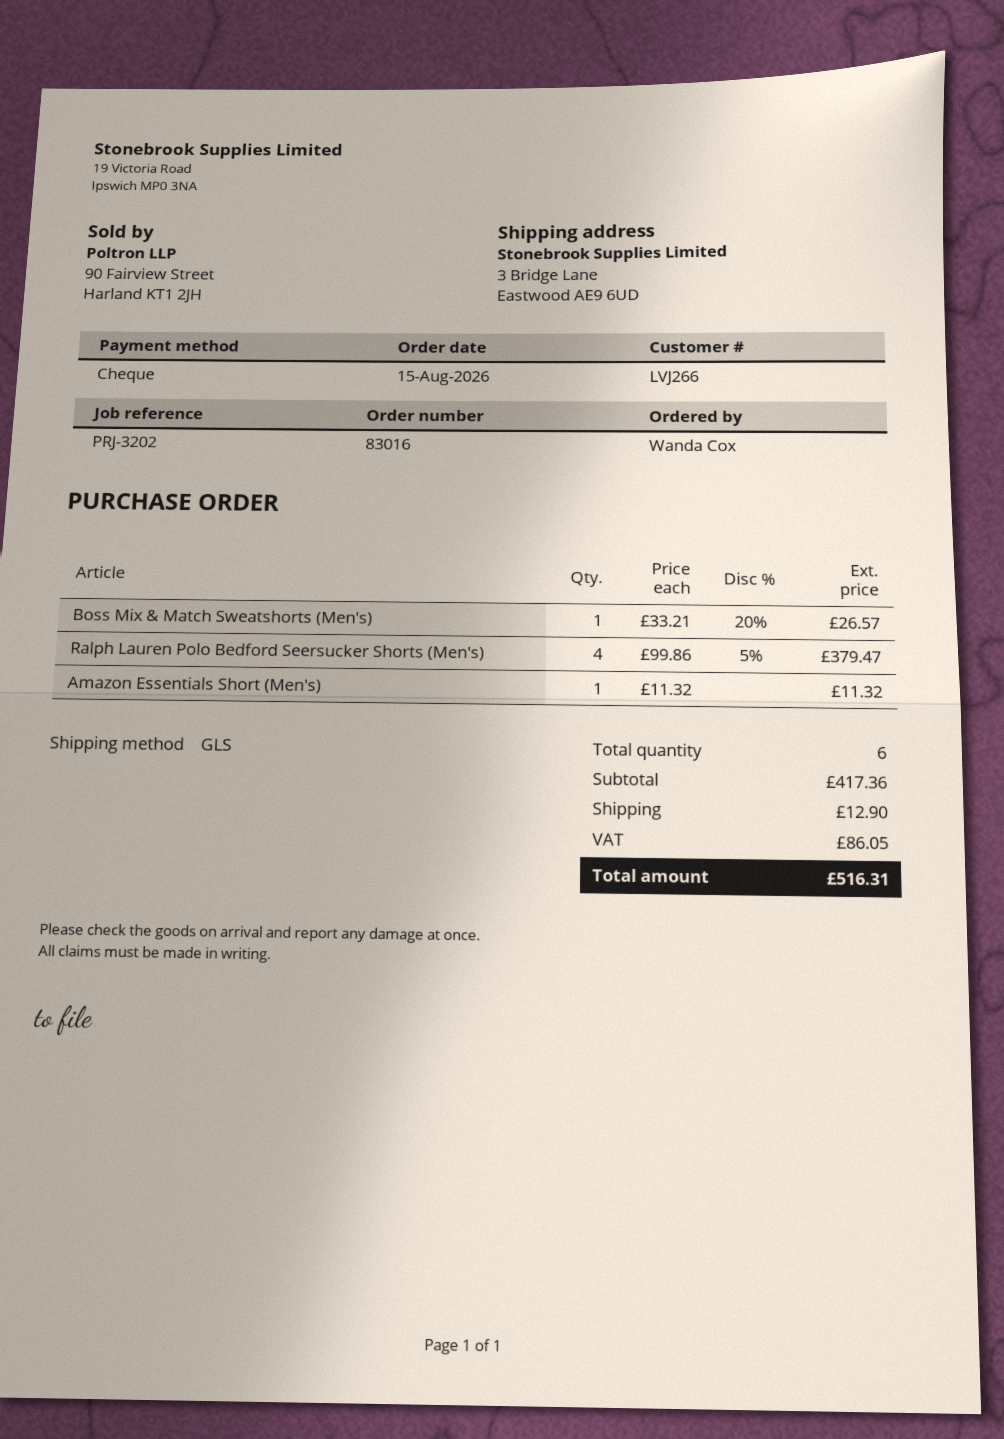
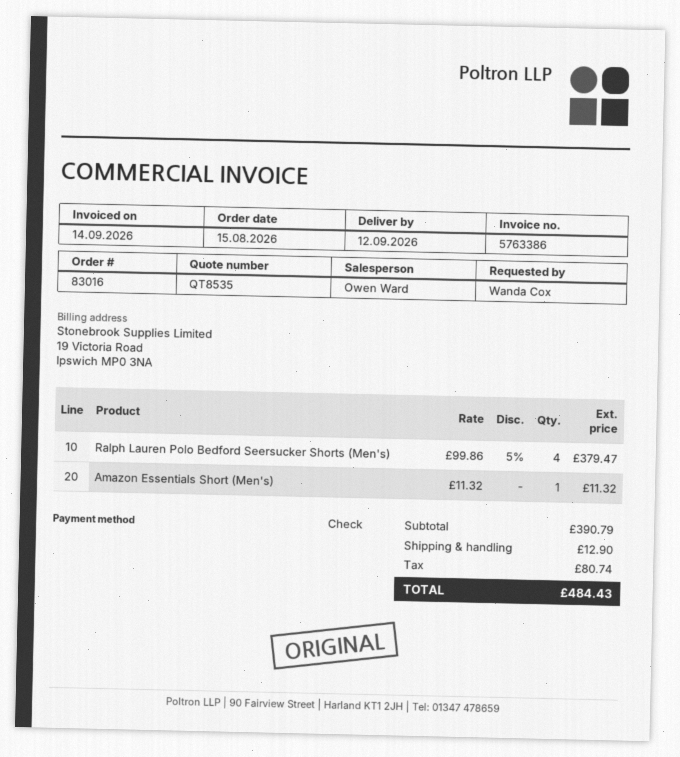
Boss Mix & Match Sweatshorts (Men's): 1 x 33.21 - 20% = 26.57 -> none
subtotal: 417.36 -> 390.79
tax: 86.05 -> 80.74
total: 516.31 -> 484.43

